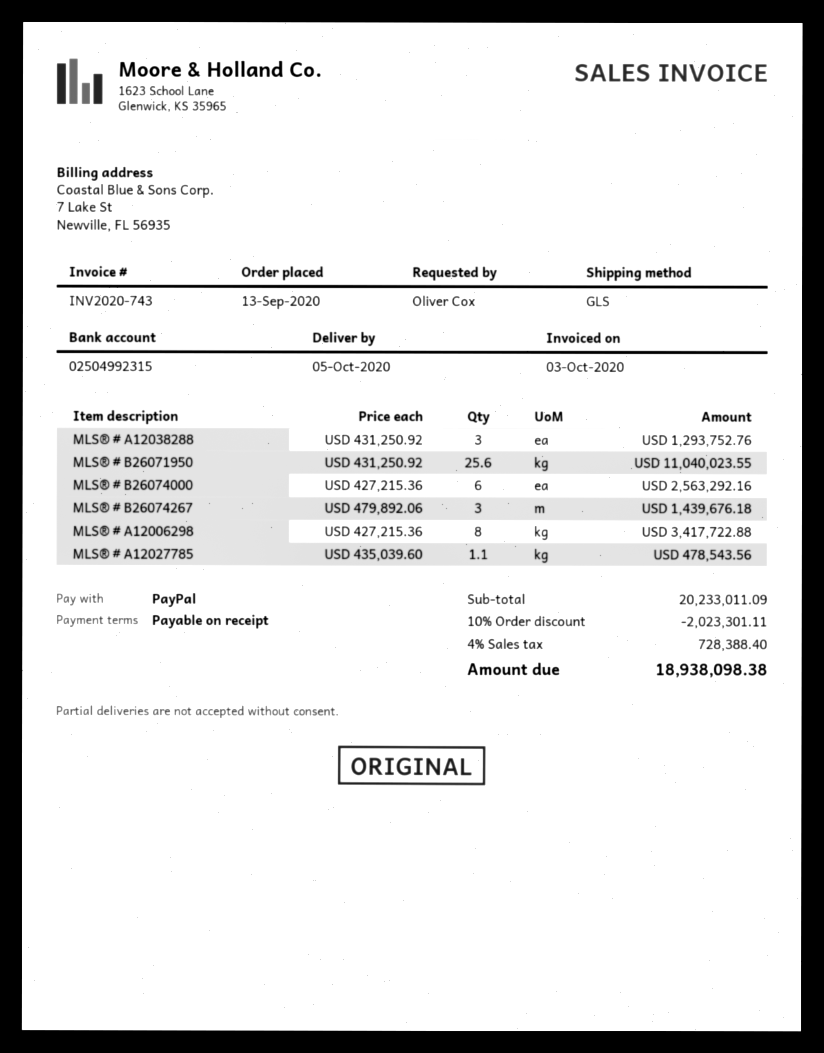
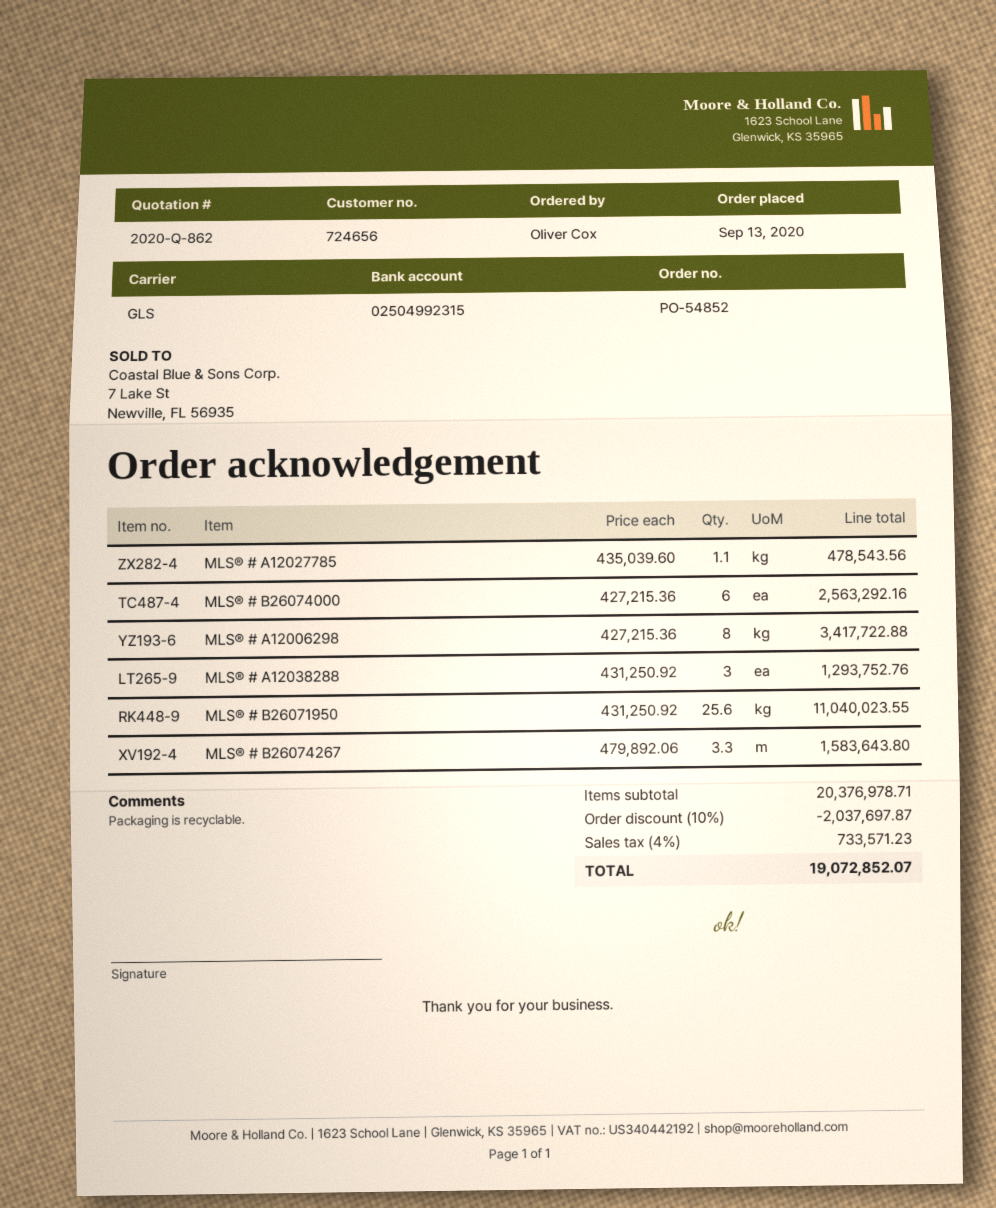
MLS® # B26074267: 3 x 479892.06 = 1439676.18 -> 3.3 x 479892.06 = 1583643.80
subtotal: 20233011.09 -> 20376978.71
discount: 10% = 2023301.11 -> 10% = 2037697.87
tax: 4% = 728388.40 -> 4% = 733571.23
total: 18938098.38 -> 19072852.07

